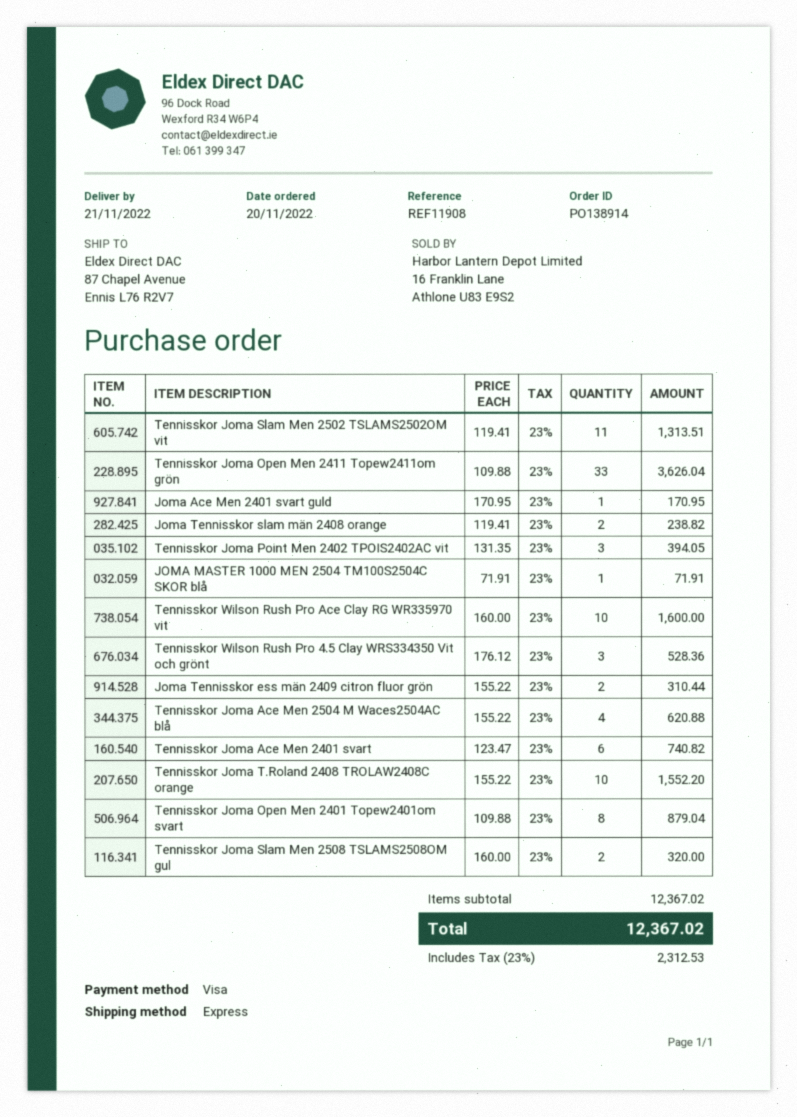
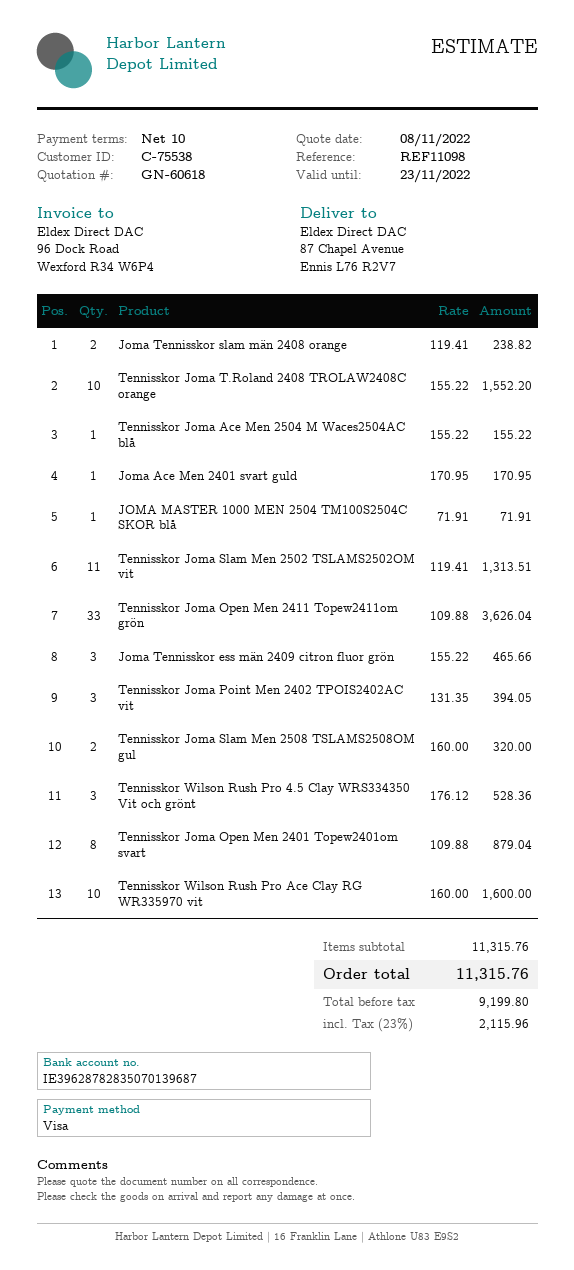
reference: REF11908 -> REF11098
Joma Tennisskor ess män 2409 citron fluor grön: 2 x 155.22 = 310.44 -> 3 x 155.22 = 465.66
Tennisskor Joma Ace Men 2504 M Waces2504AC blå: 4 x 155.22 = 620.88 -> 1 x 155.22 = 155.22
Tennisskor Joma Ace Men 2401 svart: 6 x 123.47 = 740.82 -> none
subtotal: 12367.02 -> 11315.76
tax: 23% = 2312.53 -> 23% = 2115.96
total: 12367.02 -> 11315.76

